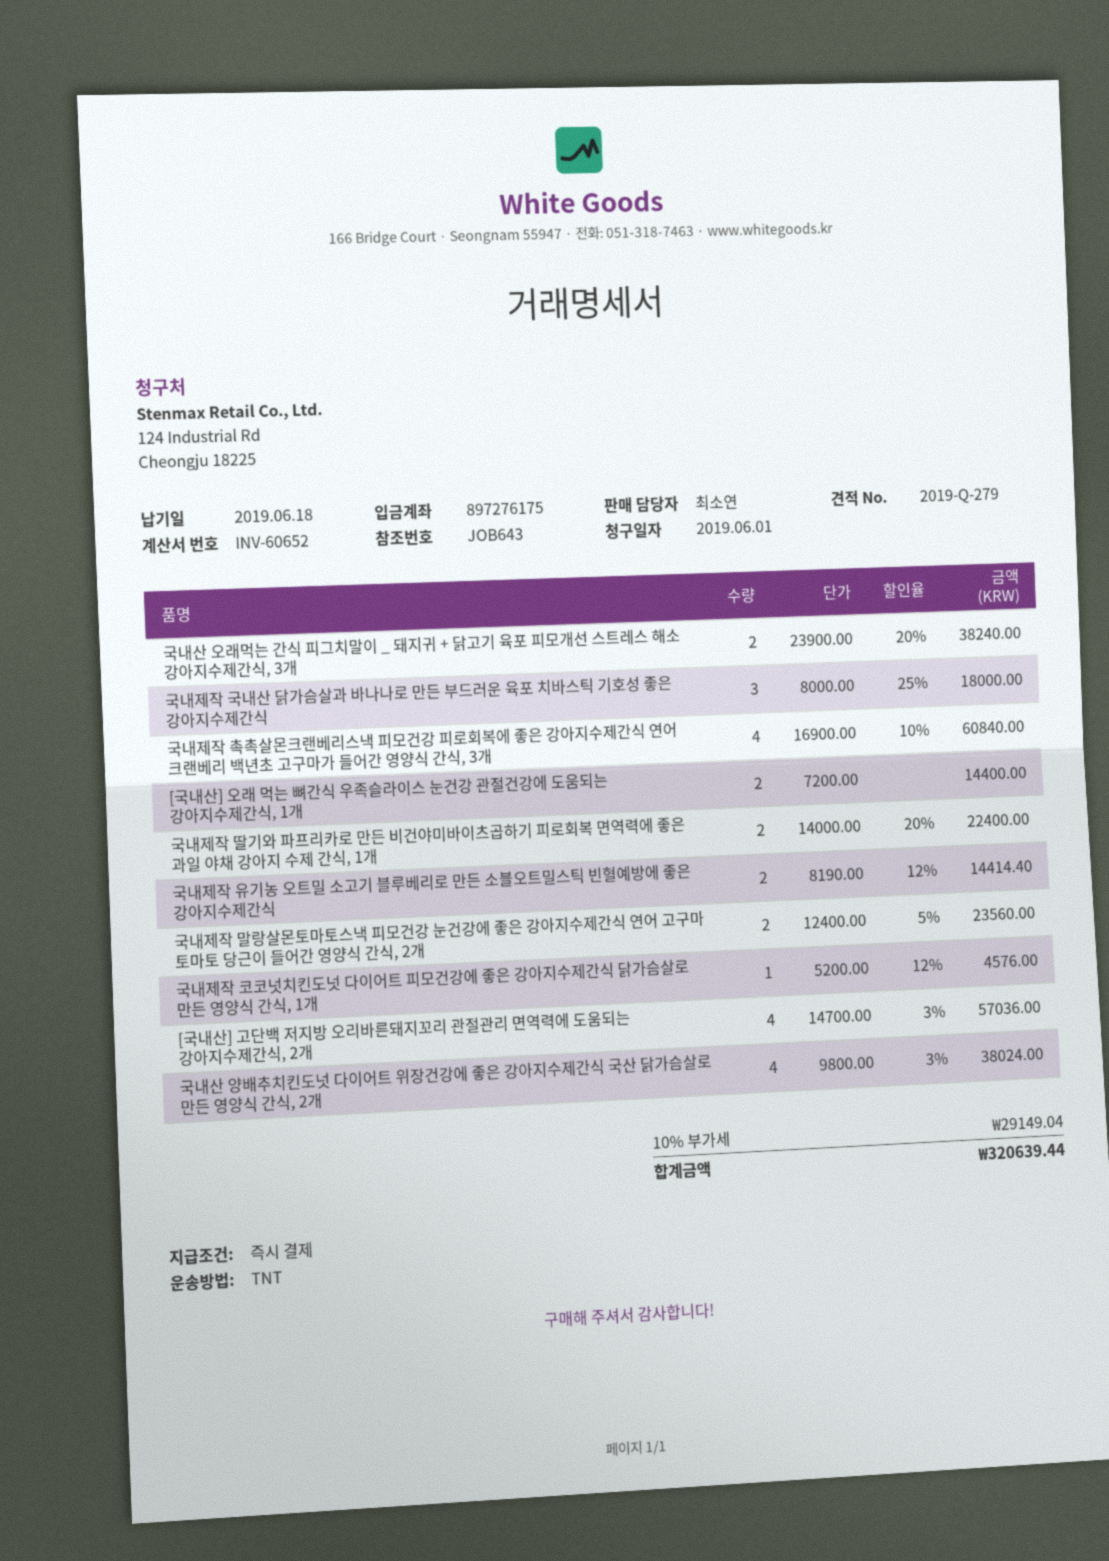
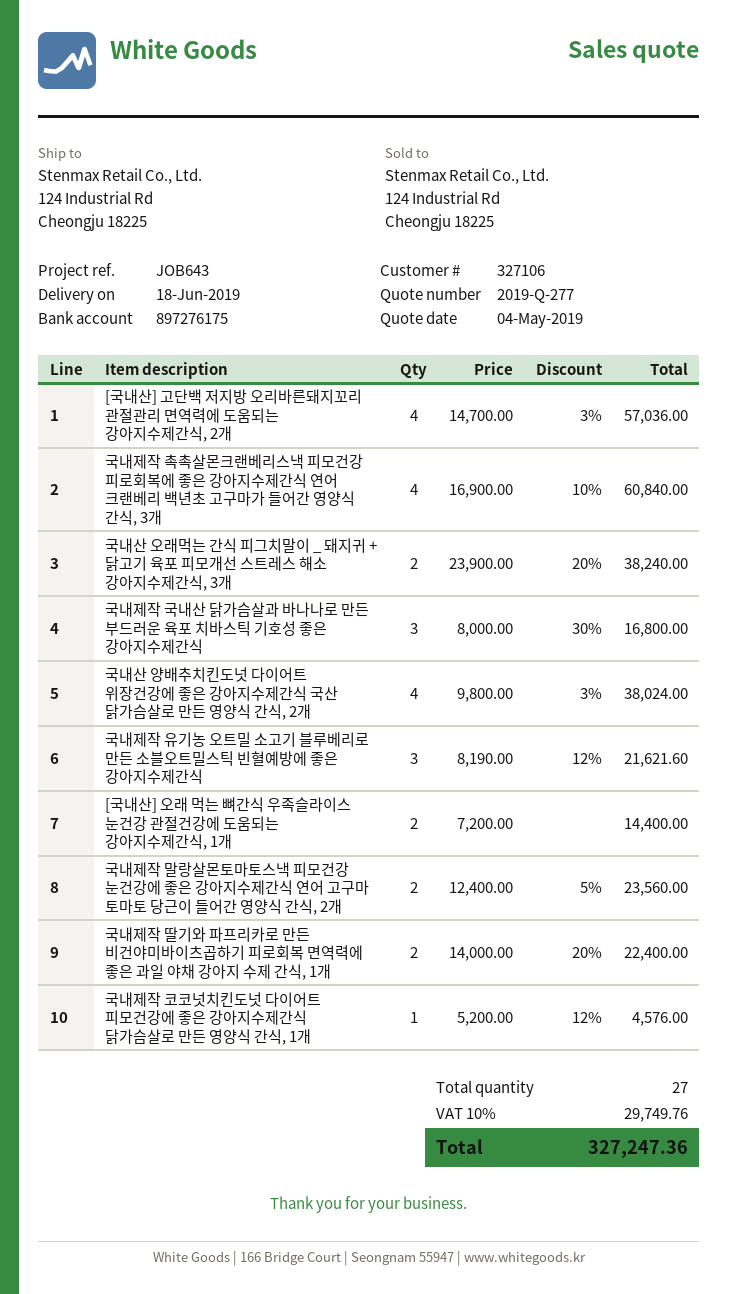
quote number: 2019-Q-279 -> 2019-Q-277
국내제작 국내산 닭가슴살과 바나나로 만든 부드러운 육포 치바스틱 기호성 좋은 강아지수제간식: 3 x 8000.00 - 25% = 18000.00 -> 3 x 8000.00 - 30% = 16800.00
국내제작 유기농 오트밀 소고기 블루베리로 만든 소블오트밀스틱 빈혈예방에 좋은 강아지수제간식: 2 x 8190.00 - 12% = 14414.40 -> 3 x 8190.00 - 12% = 21621.60
tax: 10% = 29149.04 -> 10% = 29749.76
total: 320639.44 -> 327247.36

